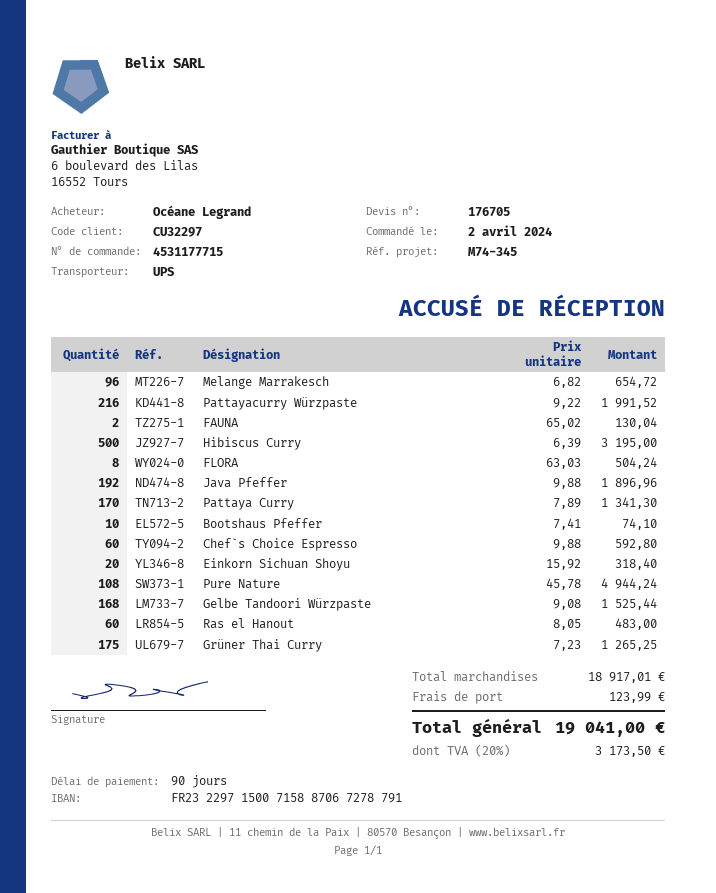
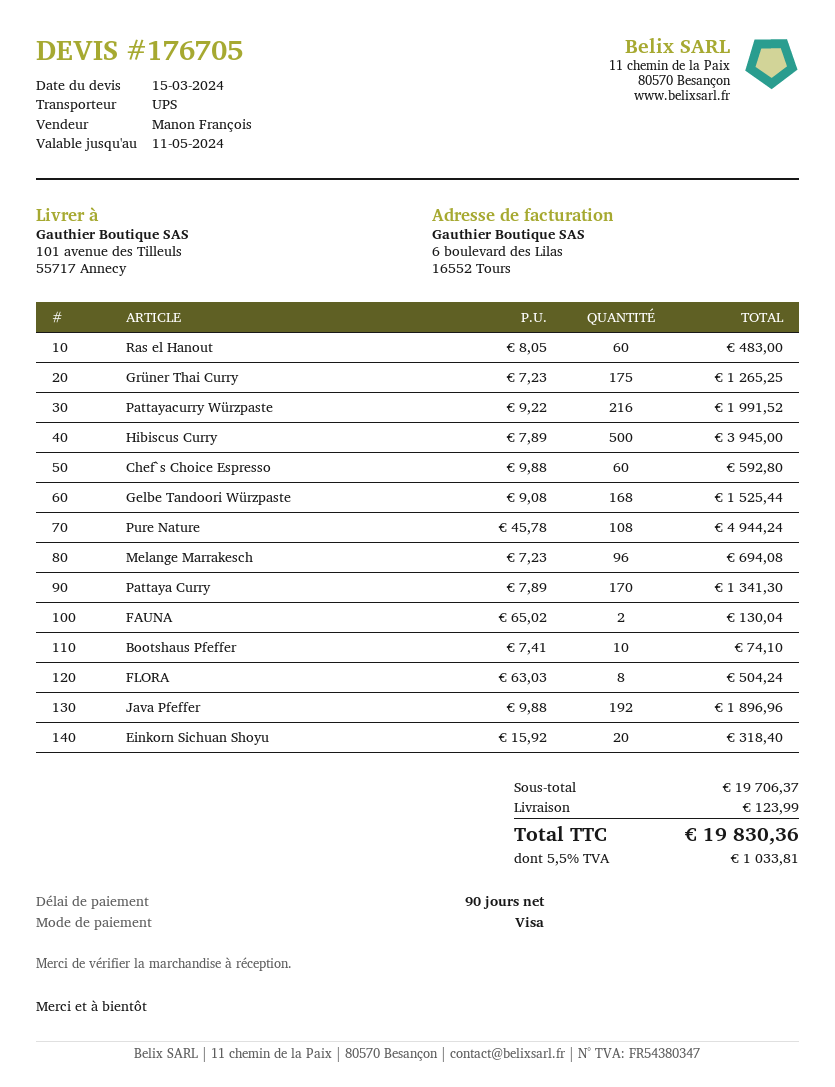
Melange Marrakesch: 96 x 6.82 = 654.72 -> 96 x 7.23 = 694.08
Hibiscus Curry: 500 x 6.39 = 3195.00 -> 500 x 7.89 = 3945.00
subtotal: 18917.01 -> 19706.37
tax: 20% = 3173.50 -> 5.5% = 1033.81
total: 19041.00 -> 19830.36

